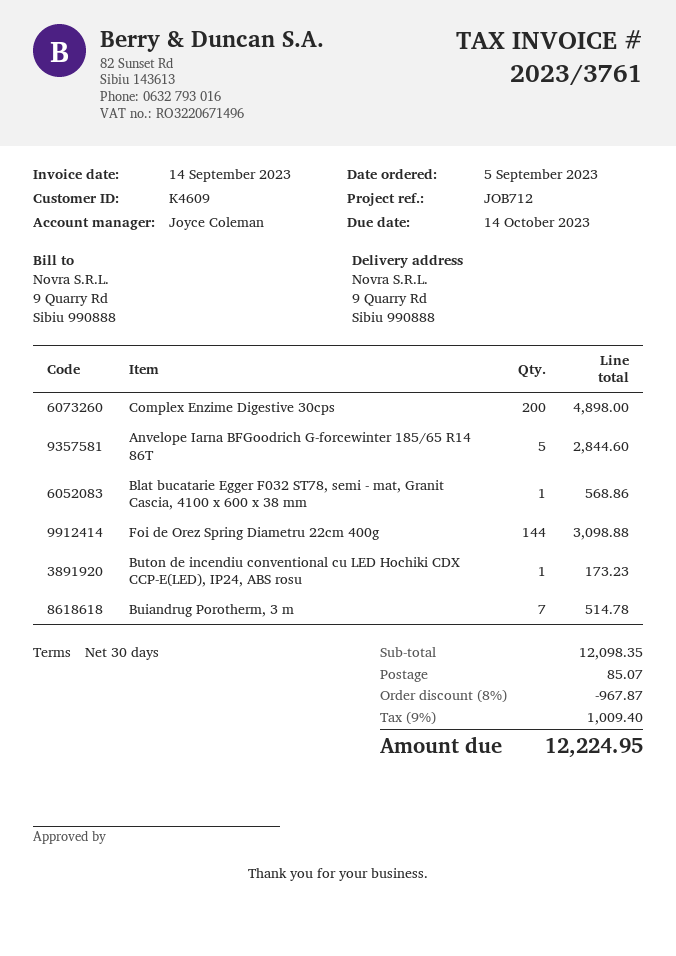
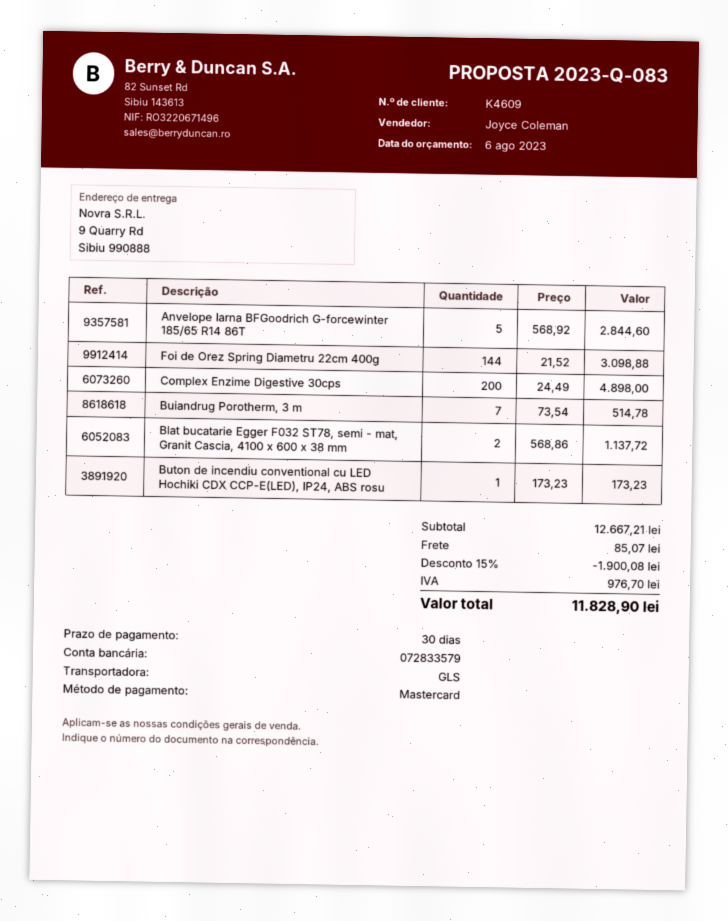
Blat bucatarie Egger F032 ST78, semi - mat, Granit Cascia, 4100 x 600 x 38 mm: 1 for 568.86 -> 2 for 1137.72
subtotal: 12098.35 -> 12667.21
discount: 8% = 967.87 -> 15% = 1900.08
tax: 1009.40 -> 976.70
total: 12224.95 -> 11828.90

